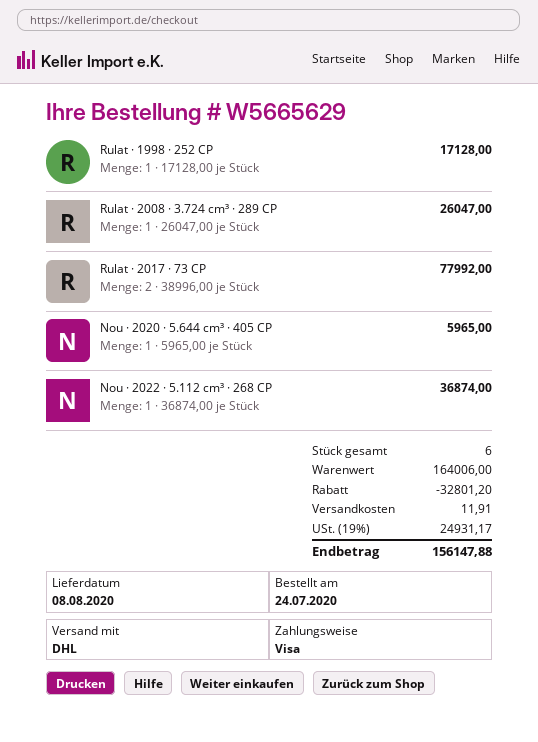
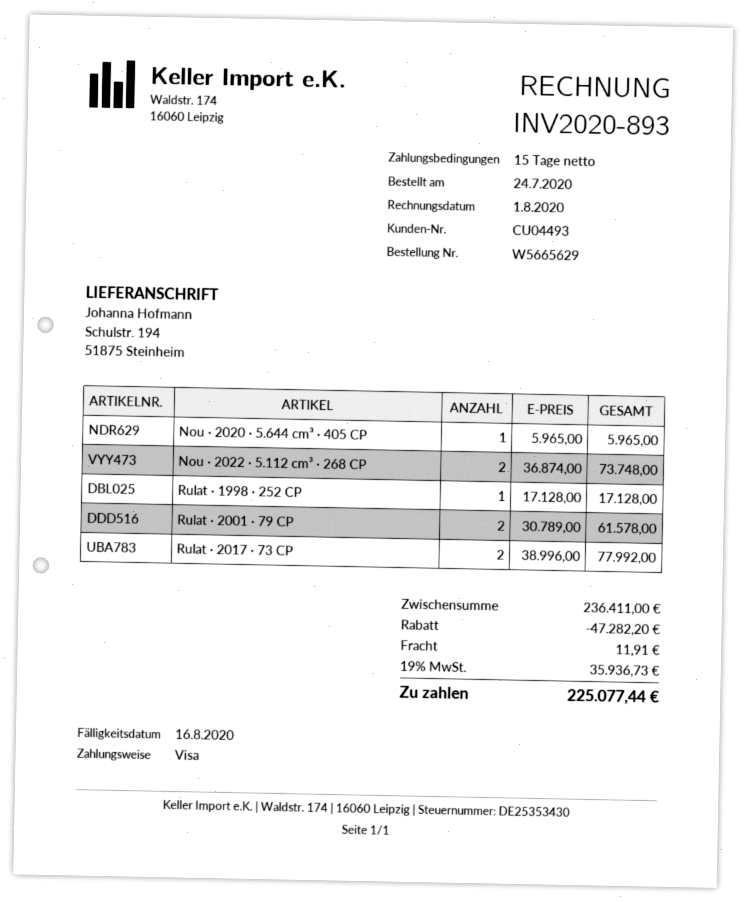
Rulat · 2008 · 3.724 cm³ · 289 CP: 1 x 26047.00 = 26047.00 -> none
Nou · 2022 · 5.112 cm³ · 268 CP: 1 x 36874.00 = 36874.00 -> 2 x 36874.00 = 73748.00
Rulat · 2001 · 79 CP: none -> 2 x 30789.00 = 61578.00
subtotal: 164006.00 -> 236411.00
discount: 32801.20 -> 47282.20
tax: 19% = 24931.17 -> 19% = 35936.73
total: 156147.88 -> 225077.44

